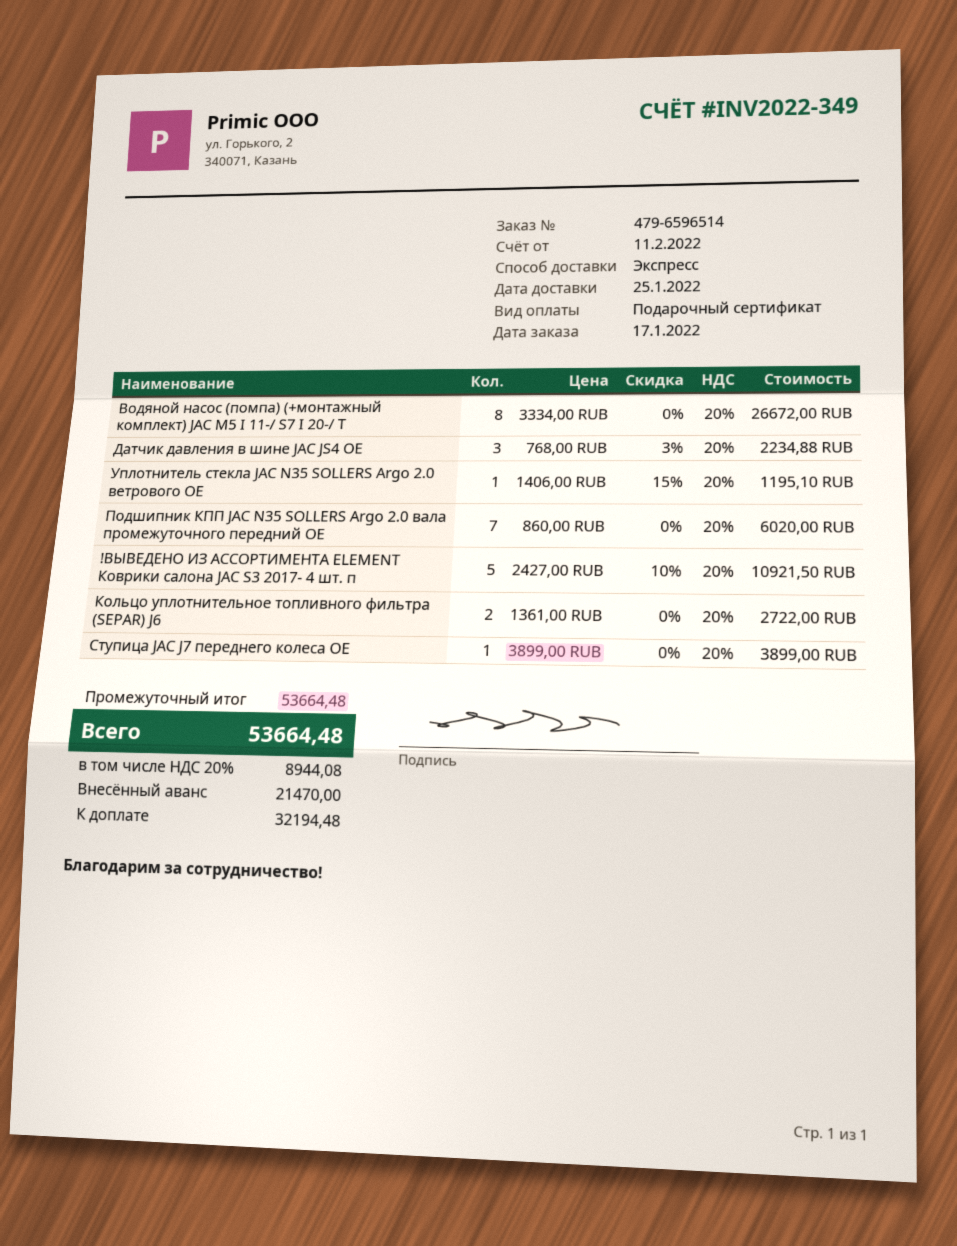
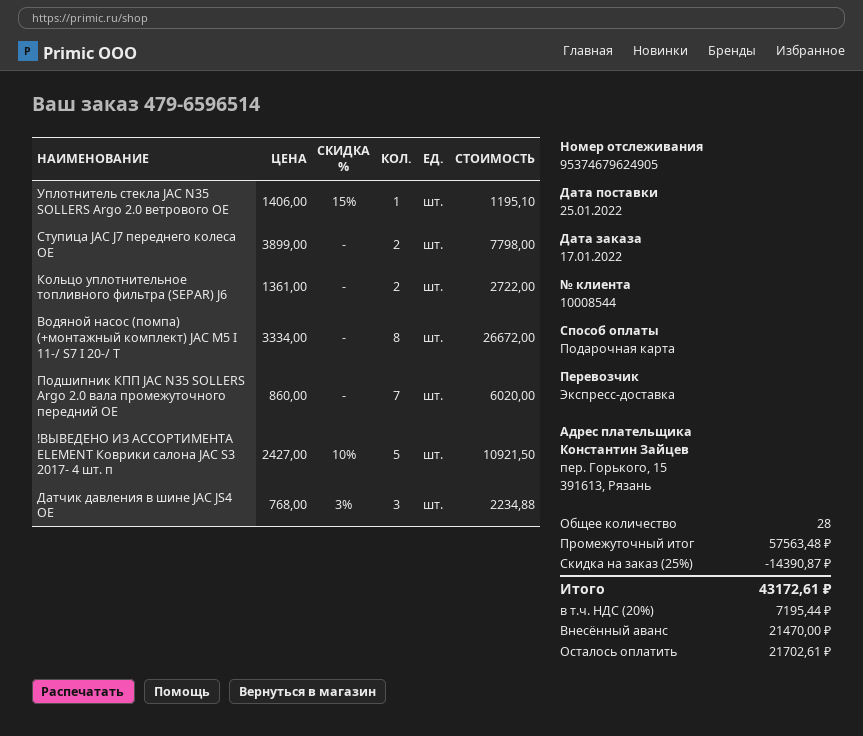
Ступица JAC J7 переднего колеса OE: 1 x 3899.00 = 3899.00 -> 2 x 3899.00 = 7798.00
subtotal: 53664.48 -> 57563.48
discount: none -> 25% = 14390.87
tax: 20% = 8944.08 -> 20% = 7195.44
total: 53664.48 -> 43172.61
balance: 32194.48 -> 21702.61

